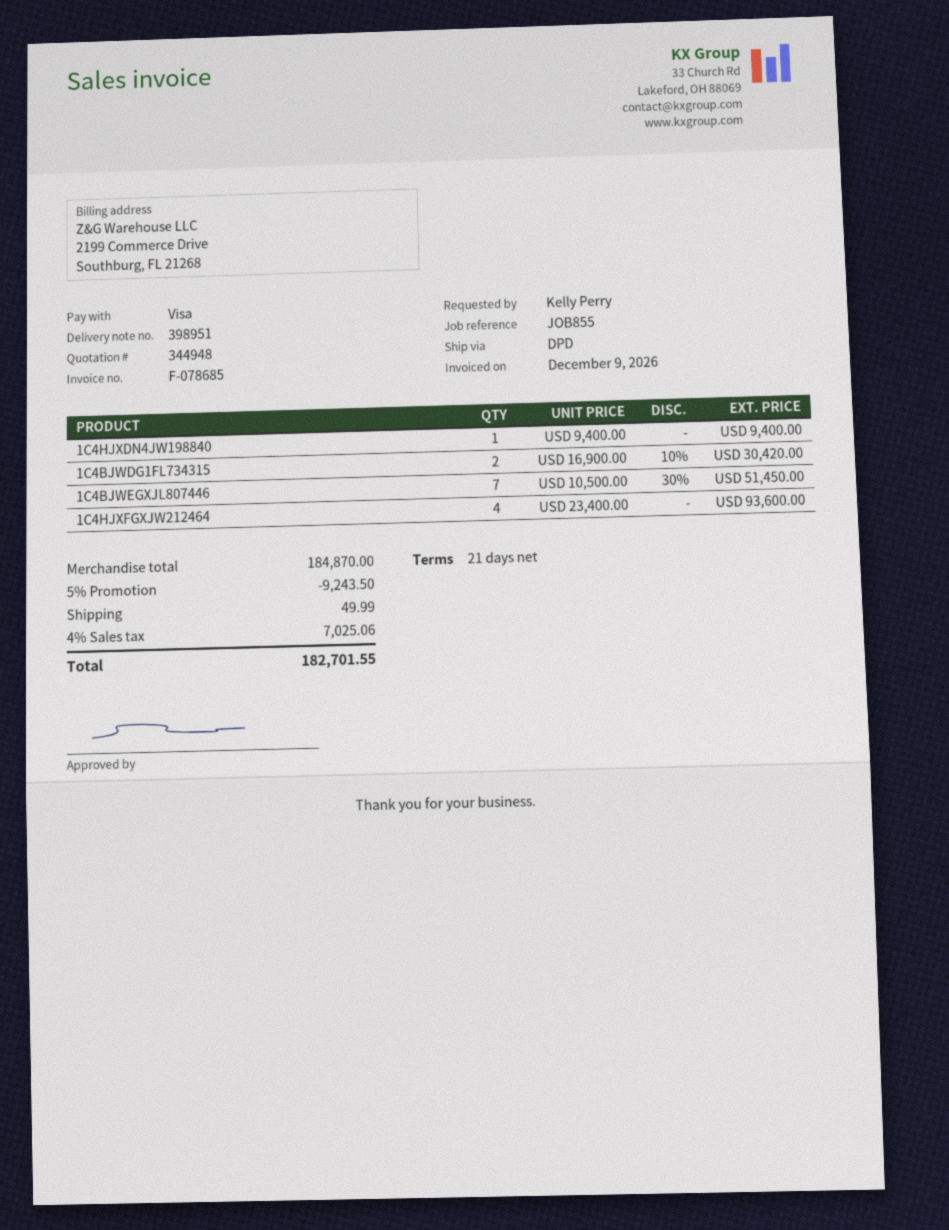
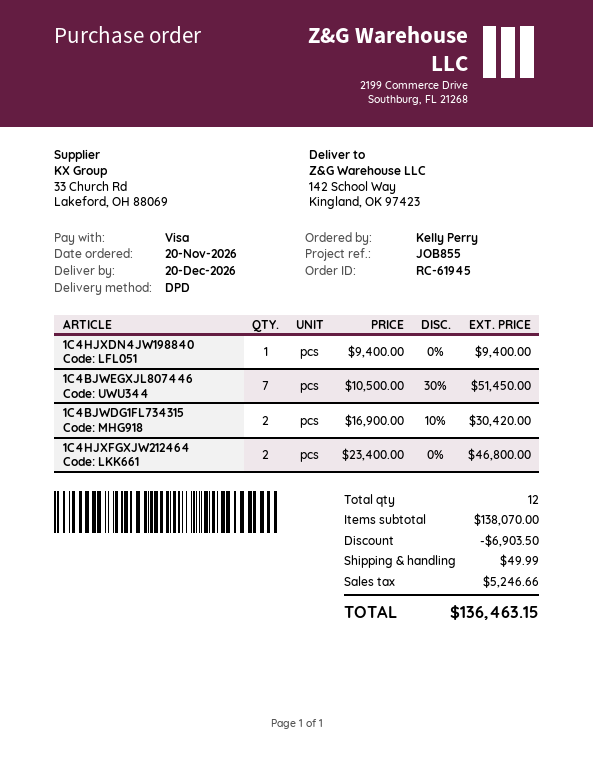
1C4HJXFGXJW212464: 4 x 23400.00 = 93600.00 -> 2 x 23400.00 = 46800.00
subtotal: 184870.00 -> 138070.00
discount: 9243.50 -> 6903.50
tax: 7025.06 -> 5246.66
total: 182701.55 -> 136463.15

